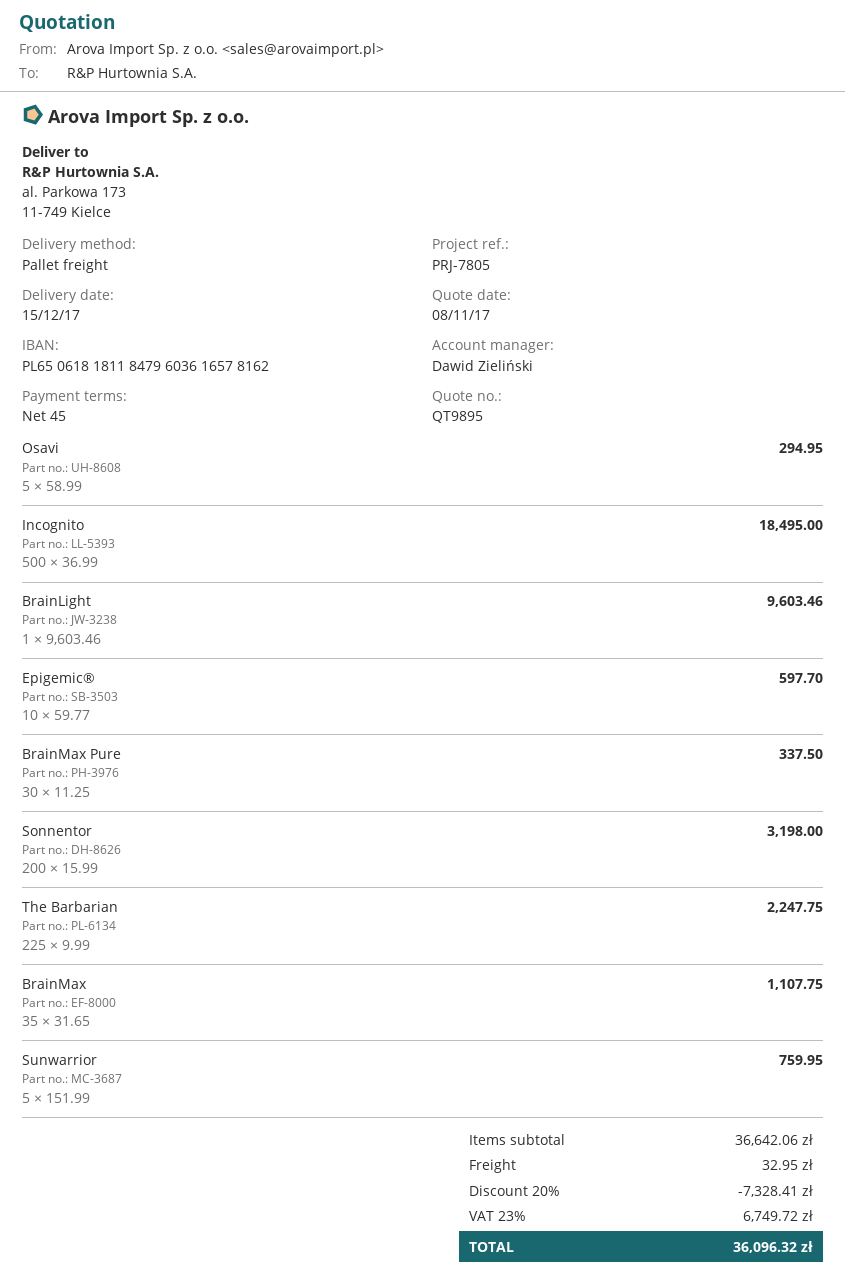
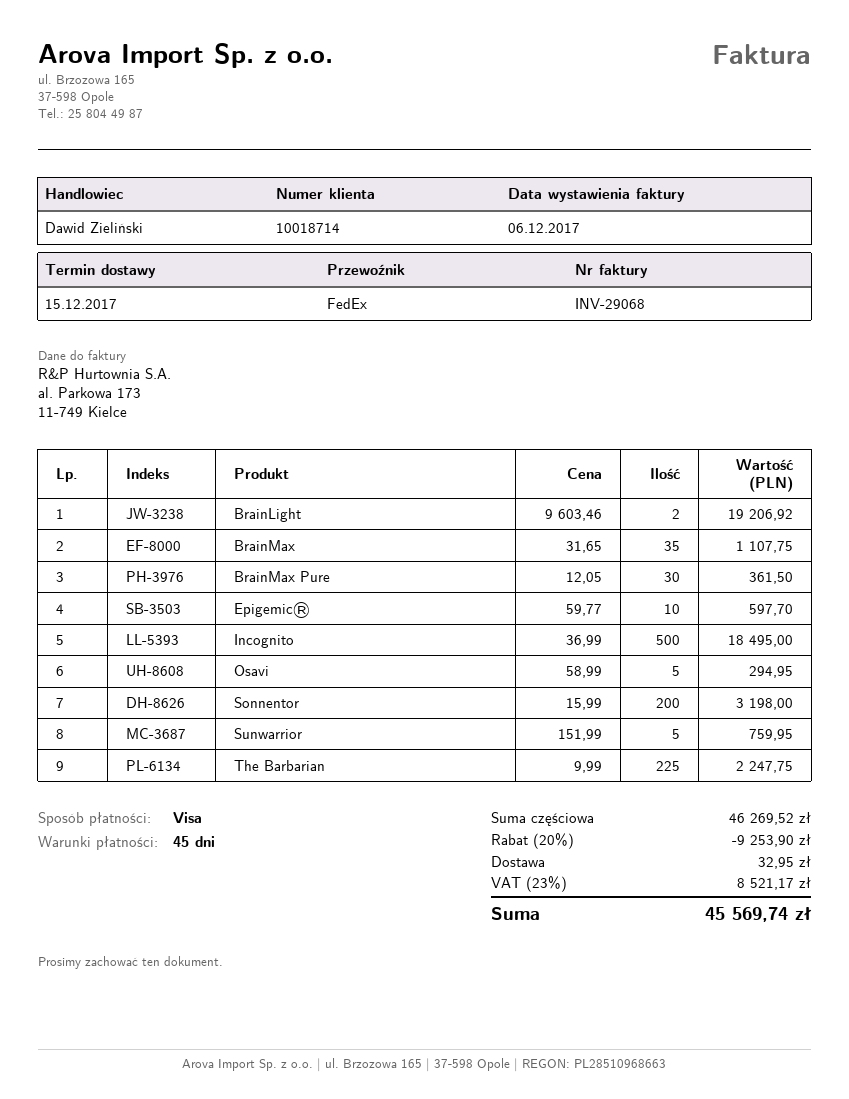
shipping method: pallet freight -> FedEx
BrainLight: 1 x 9603.46 = 9603.46 -> 2 x 9603.46 = 19206.92
BrainMax Pure: 30 x 11.25 = 337.50 -> 30 x 12.05 = 361.50
subtotal: 36642.06 -> 46269.52
discount: 20% = 7328.41 -> 20% = 9253.90
tax: 23% = 6749.72 -> 23% = 8521.17
total: 36096.32 -> 45569.74

